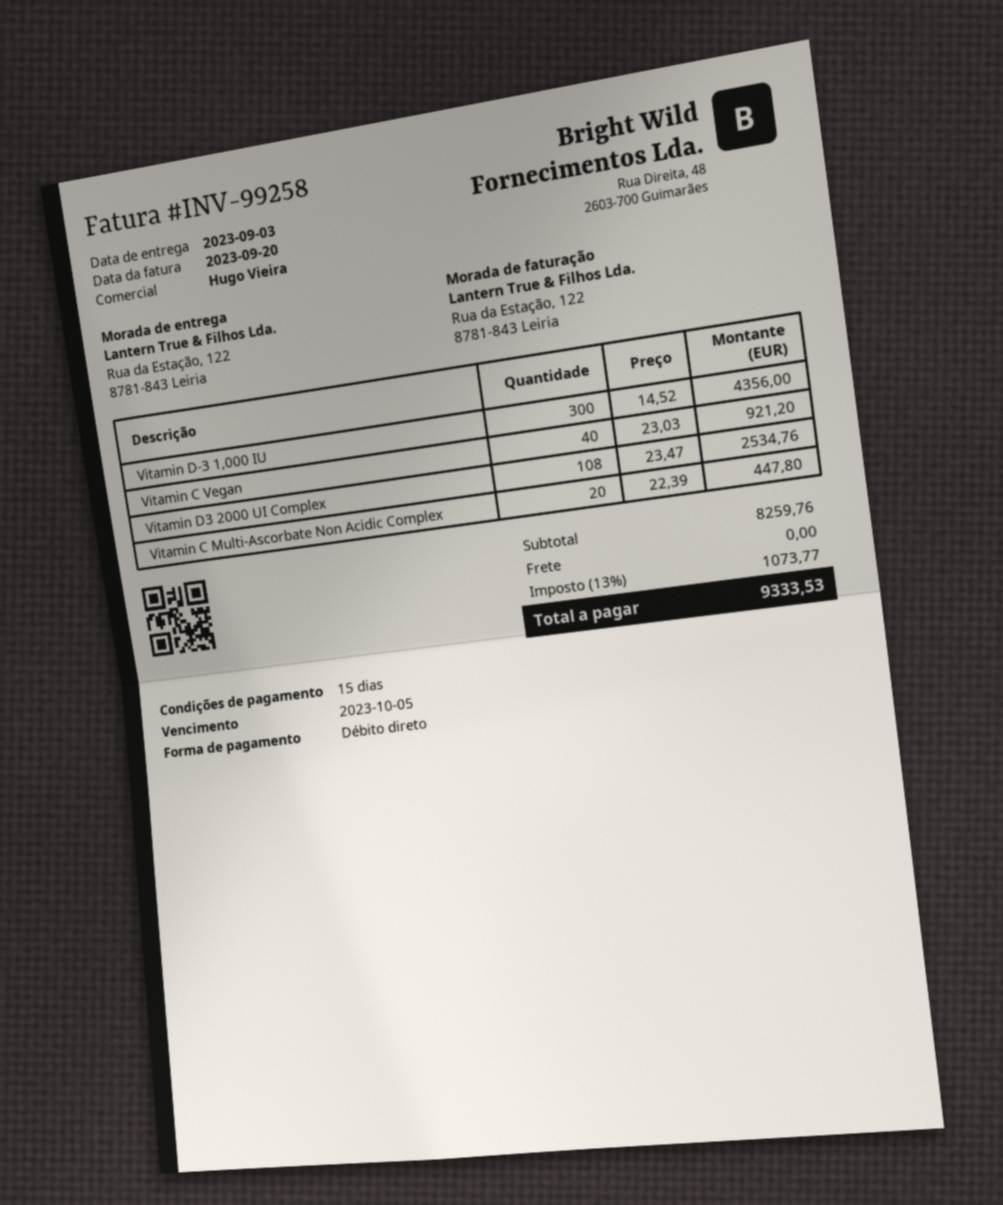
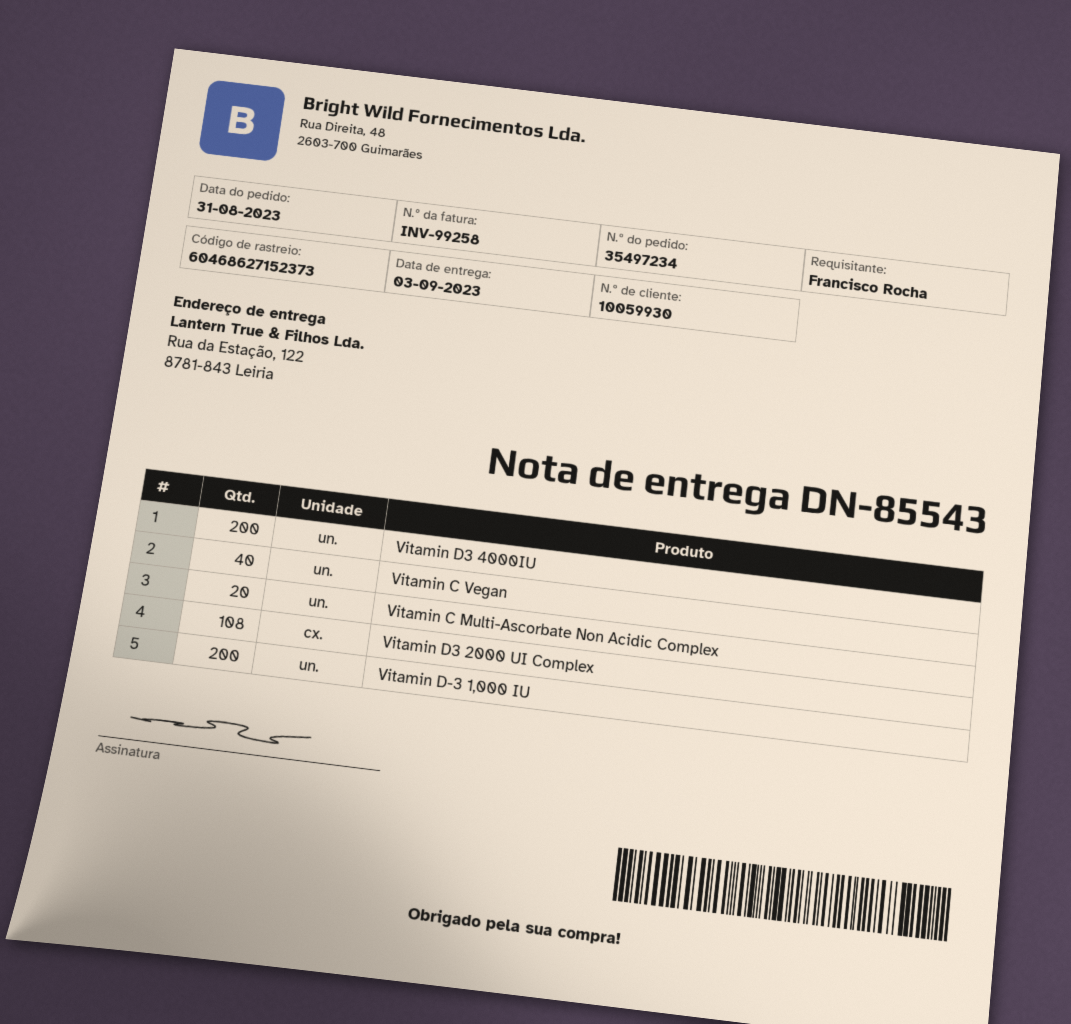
Vitamin D-3 1,000 IU: 300 -> 200
Vitamin D3 4000IU: none -> 200

